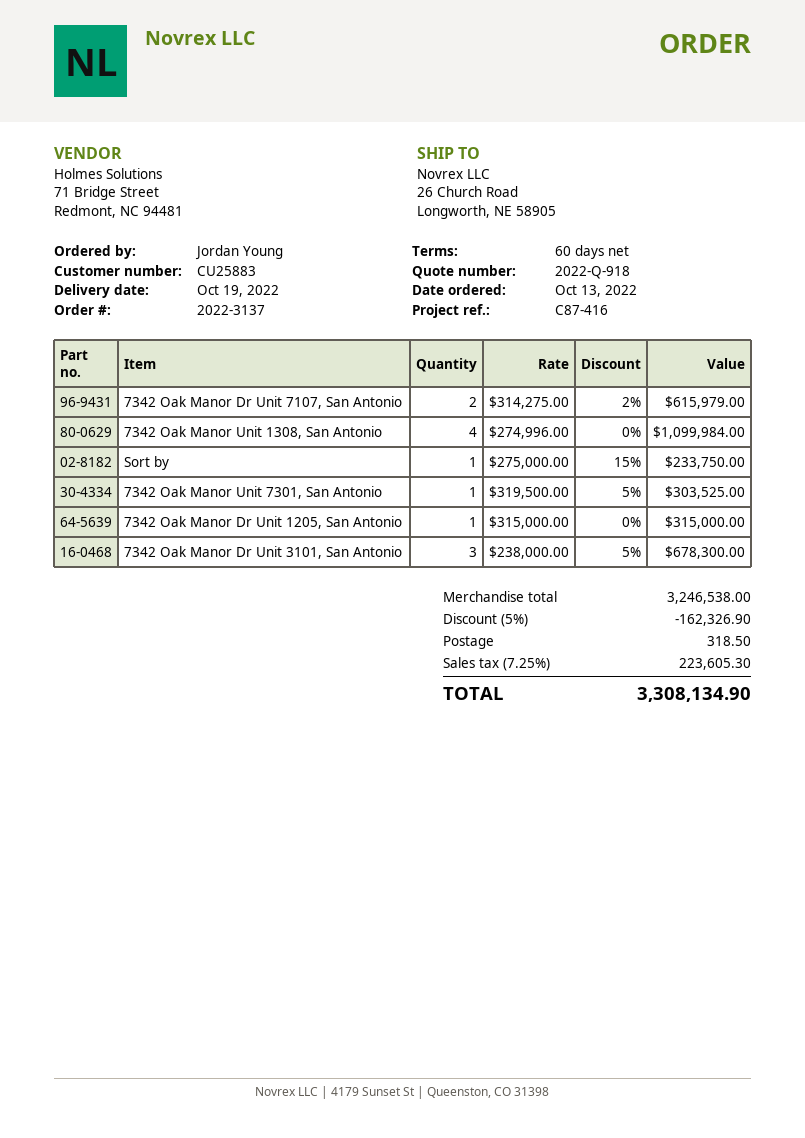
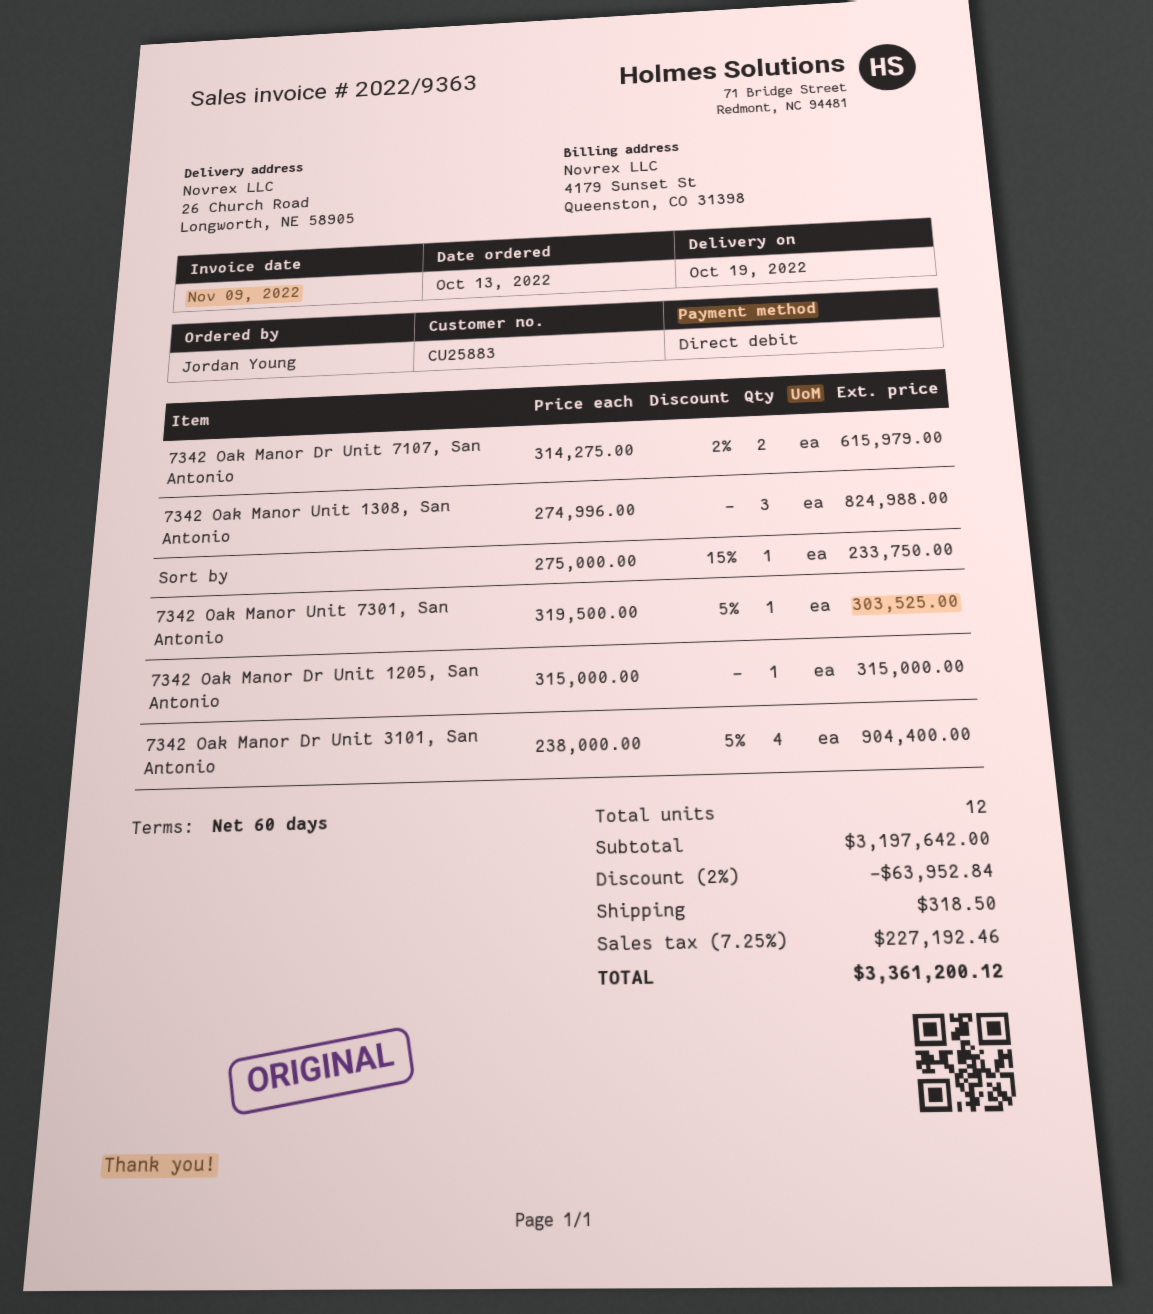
7342 Oak Manor Unit 1308, San Antonio: 4 x 274996.00 = 1099984.00 -> 3 x 274996.00 = 824988.00
7342 Oak Manor Dr Unit 3101, San Antonio: 3 x 238000.00 - 5% = 678300.00 -> 4 x 238000.00 - 5% = 904400.00
subtotal: 3246538.00 -> 3197642.00
discount: 5% = 162326.90 -> 2% = 63952.84
tax: 7.25% = 223605.30 -> 7.25% = 227192.46
total: 3308134.90 -> 3361200.12

